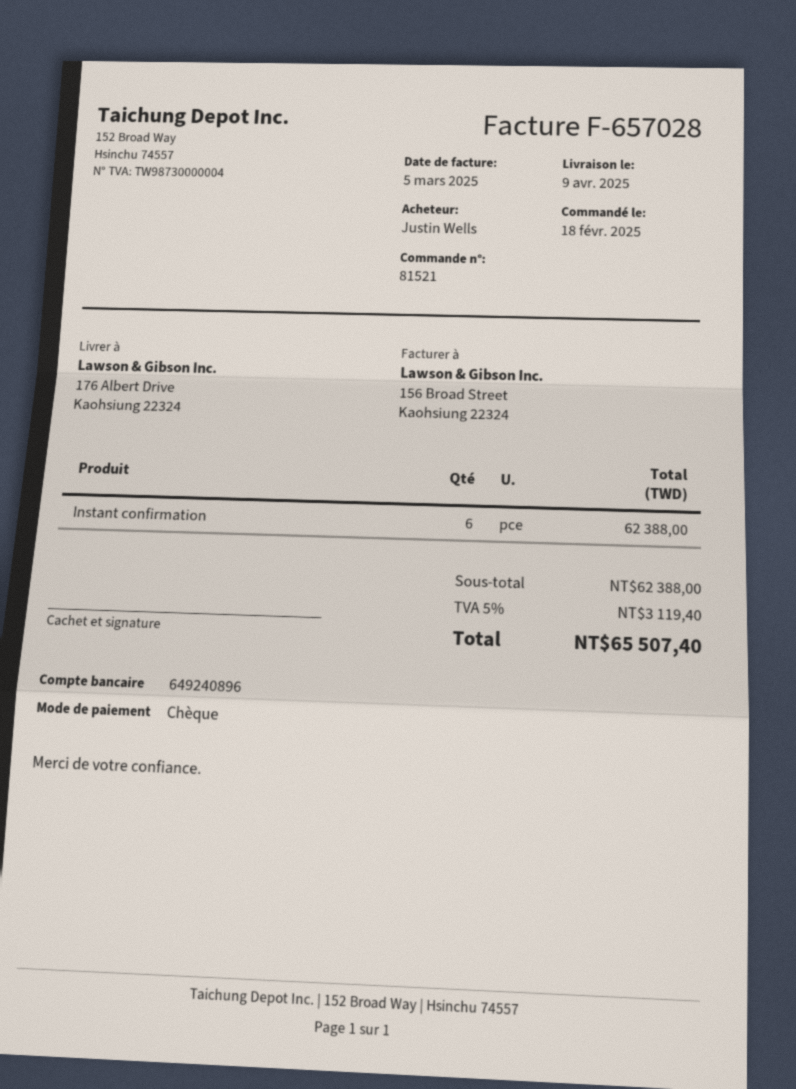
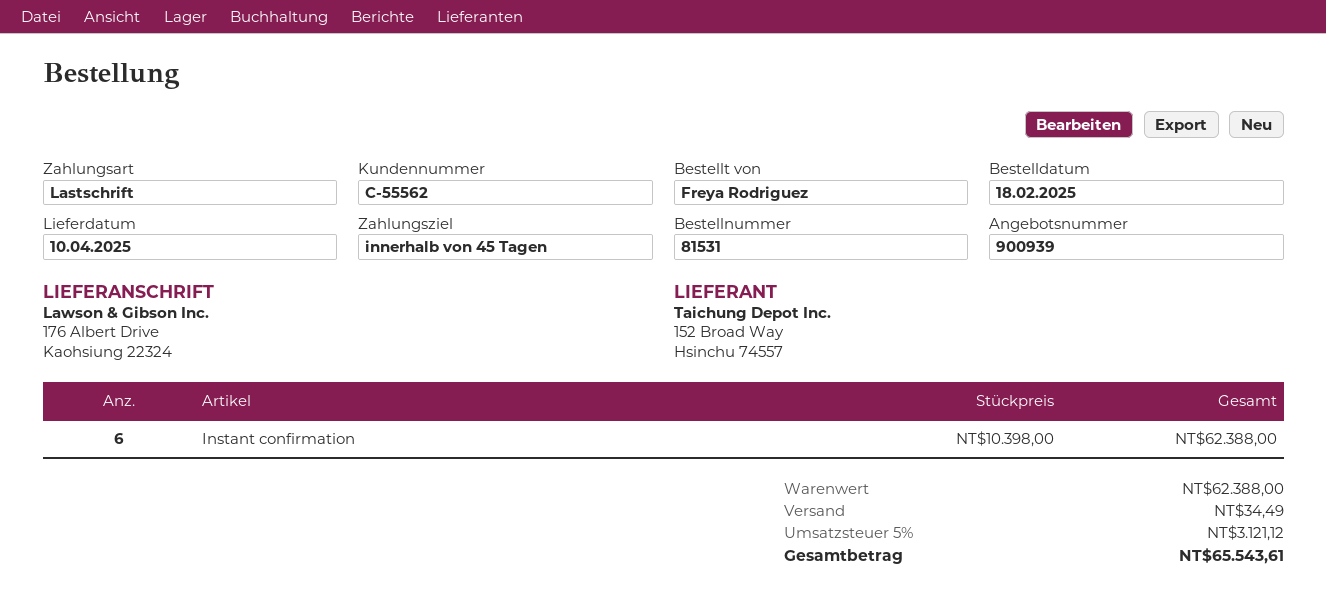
order number: 81521 -> 81531
delivery date: 2025-04-09 -> 2025-04-10
ordered by: Justin Wells -> Freya Rodriguez
payment method: cheque -> direct debit
shipping: none -> 34.49
tax: 5% = 3119.40 -> 5% = 3121.12
total: 65507.40 -> 65543.61

